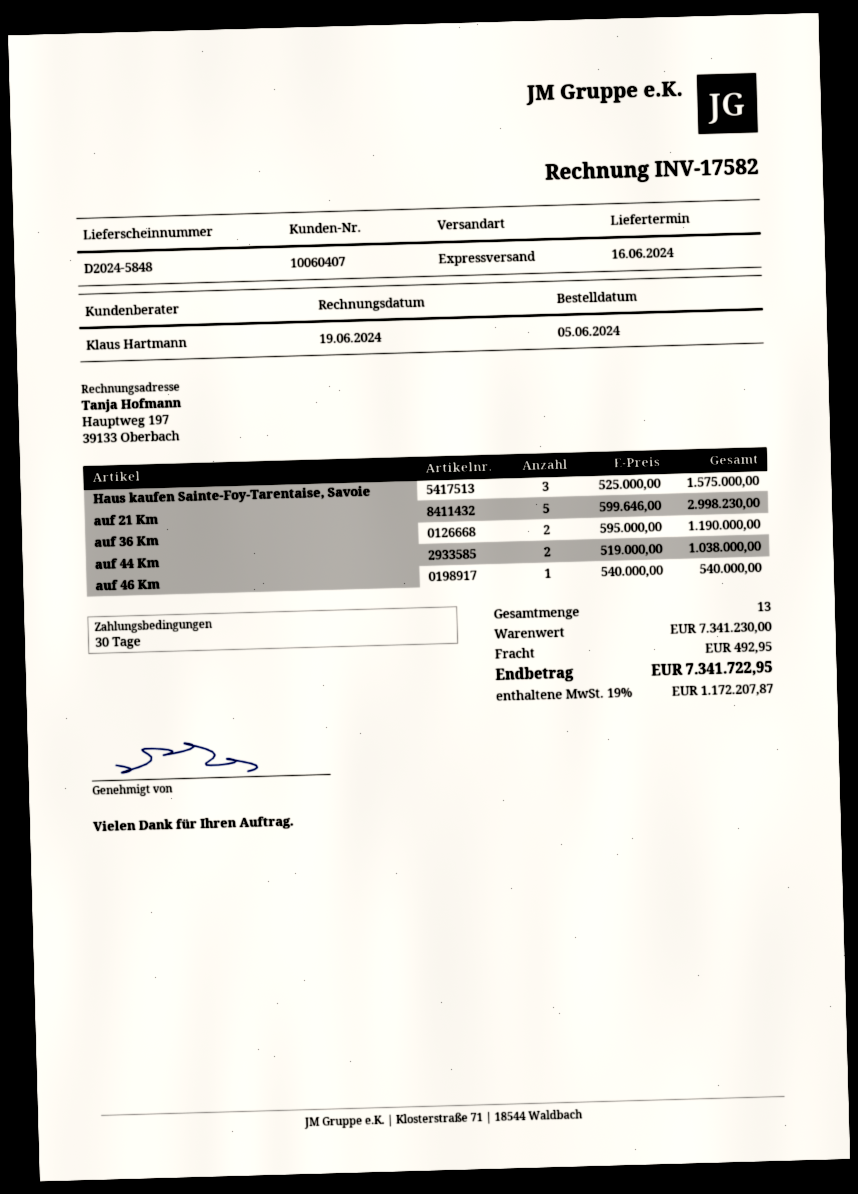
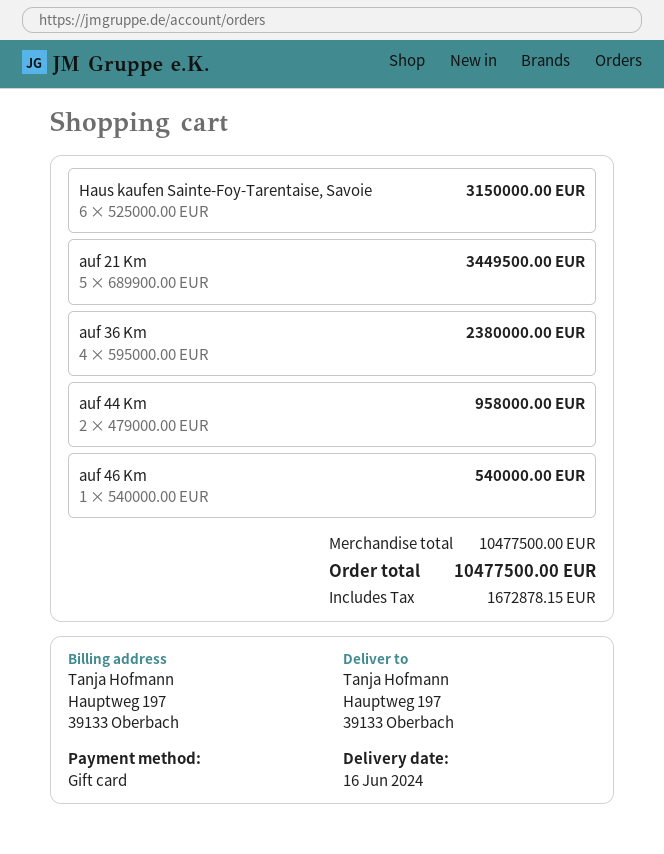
Haus kaufen Sainte-Foy-Tarentaise, Savoie: 3 x 525000.00 = 1575000.00 -> 6 x 525000.00 = 3150000.00
auf 21 Km: 5 x 599646.00 = 2998230.00 -> 5 x 689900.00 = 3449500.00
auf 36 Km: 2 x 595000.00 = 1190000.00 -> 4 x 595000.00 = 2380000.00
auf 44 Km: 2 x 519000.00 = 1038000.00 -> 2 x 479000.00 = 958000.00
subtotal: 7341230.00 -> 10477500.00
shipping: 492.95 -> none
tax: 1172207.87 -> 1672878.15
total: 7341722.95 -> 10477500.00

